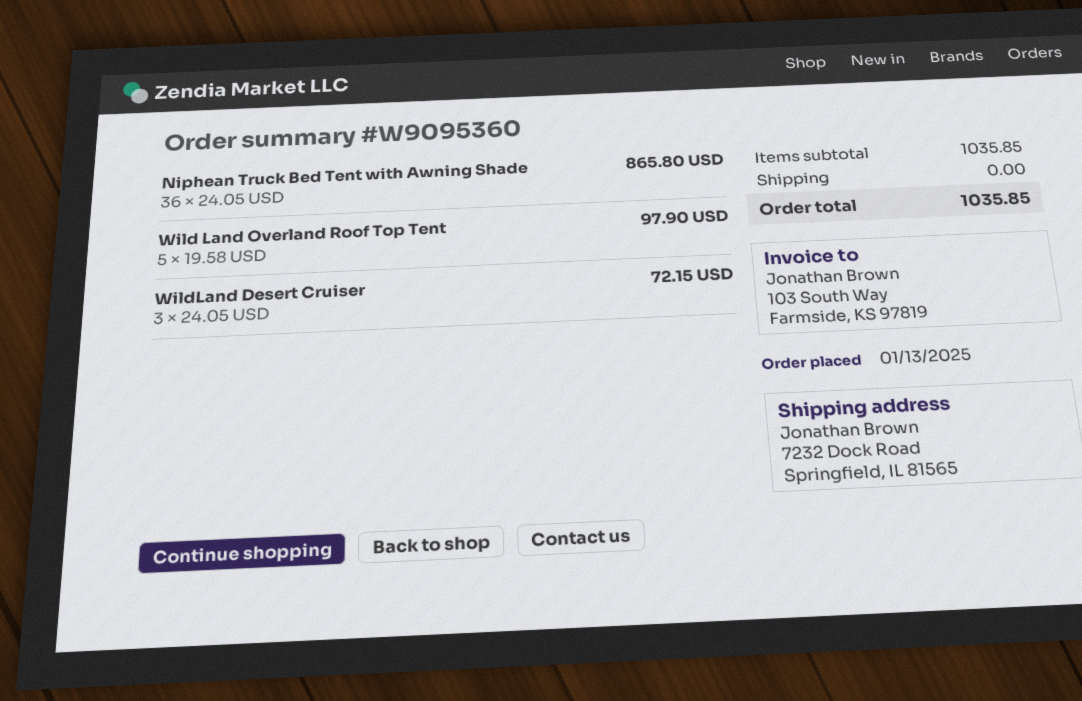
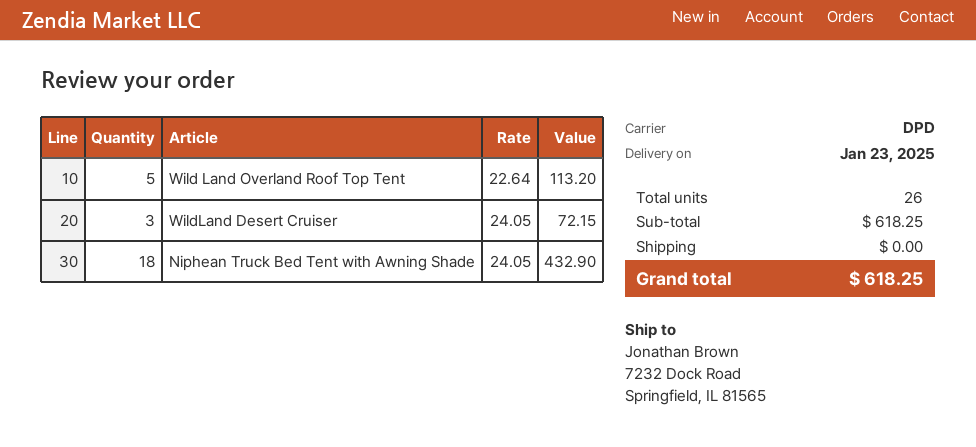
Niphean Truck Bed Tent with Awning Shade: 36 x 24.05 = 865.80 -> 18 x 24.05 = 432.90
Wild Land Overland Roof Top Tent: 5 x 19.58 = 97.90 -> 5 x 22.64 = 113.20
subtotal: 1035.85 -> 618.25
total: 1035.85 -> 618.25

